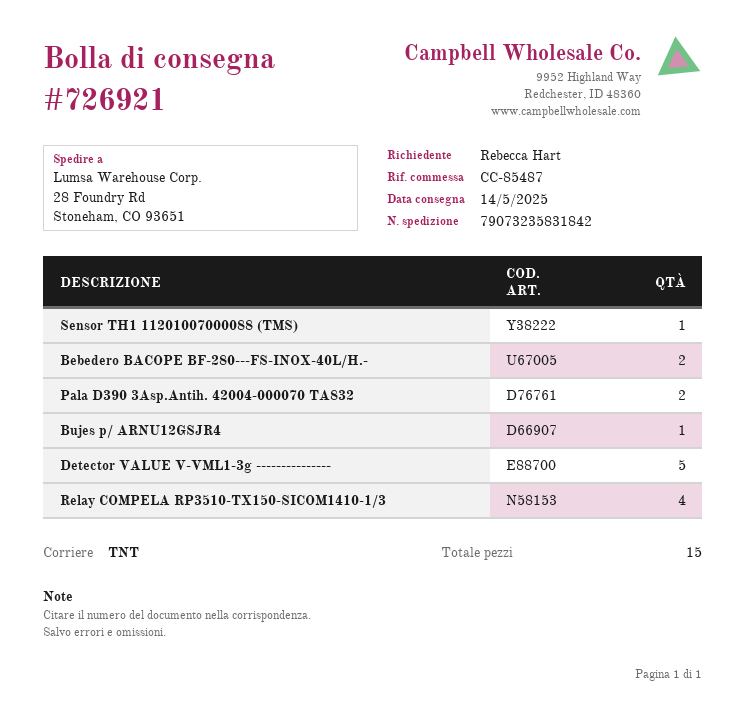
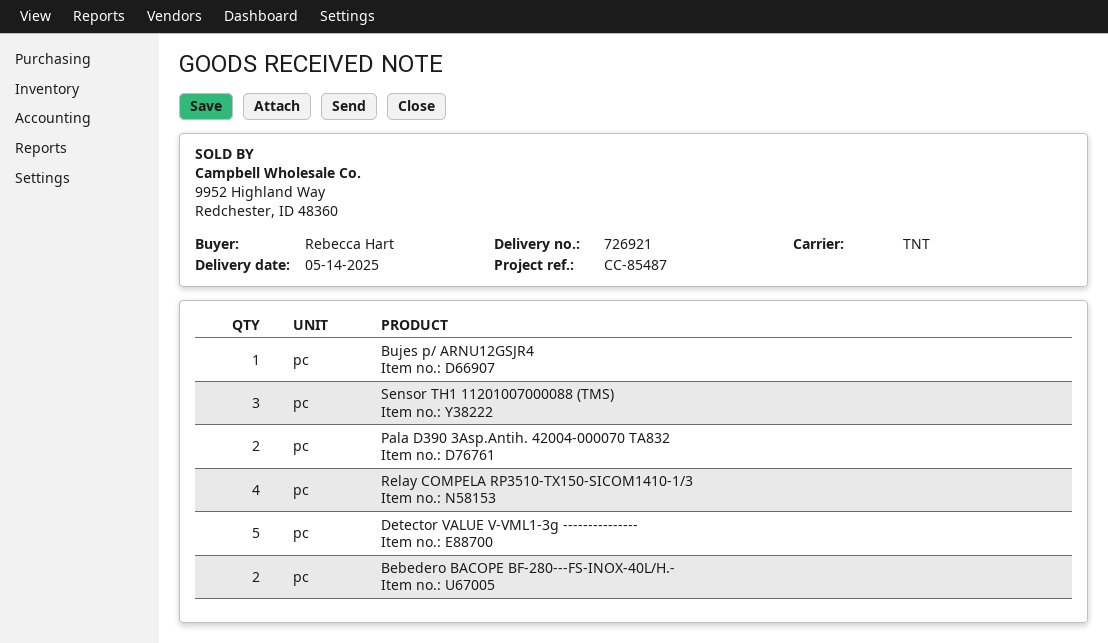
Sensor TH1 11201007000088 (TMS): 1 -> 3

